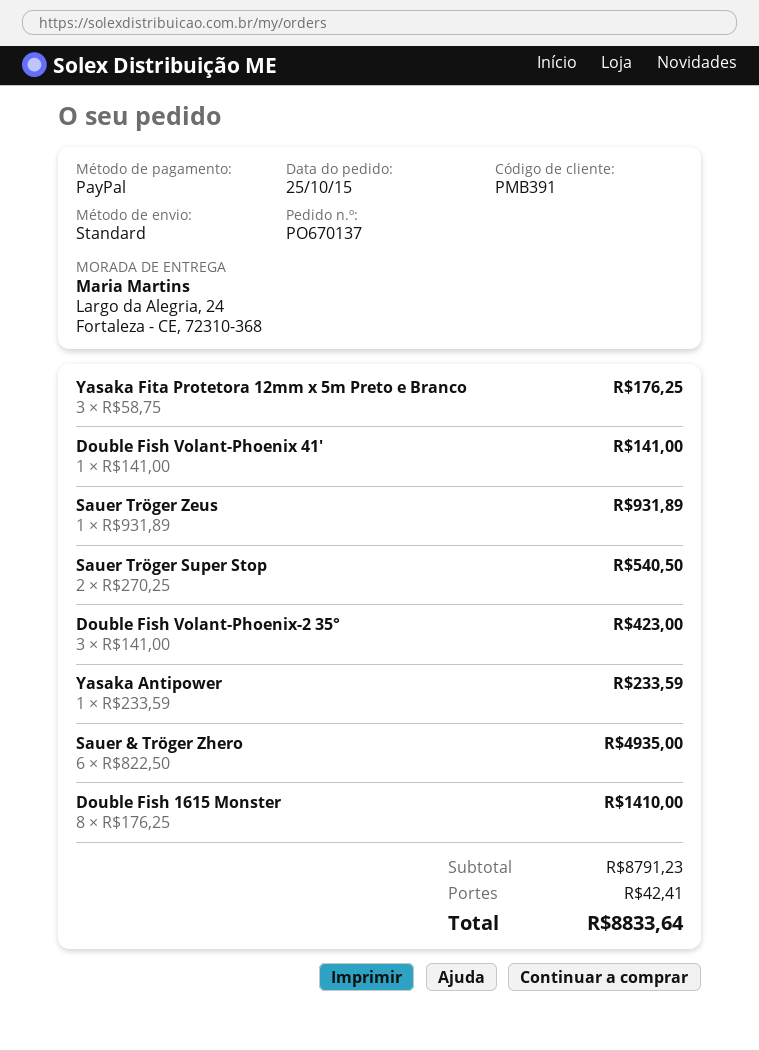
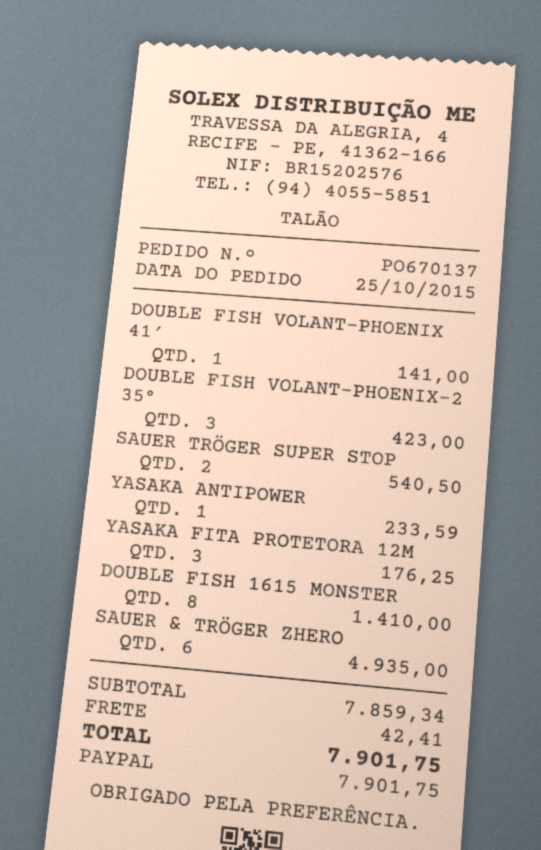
Sauer Tröger Zeus: 1 for 931.89 -> none
subtotal: 8791.23 -> 7859.34
total: 8833.64 -> 7901.75

